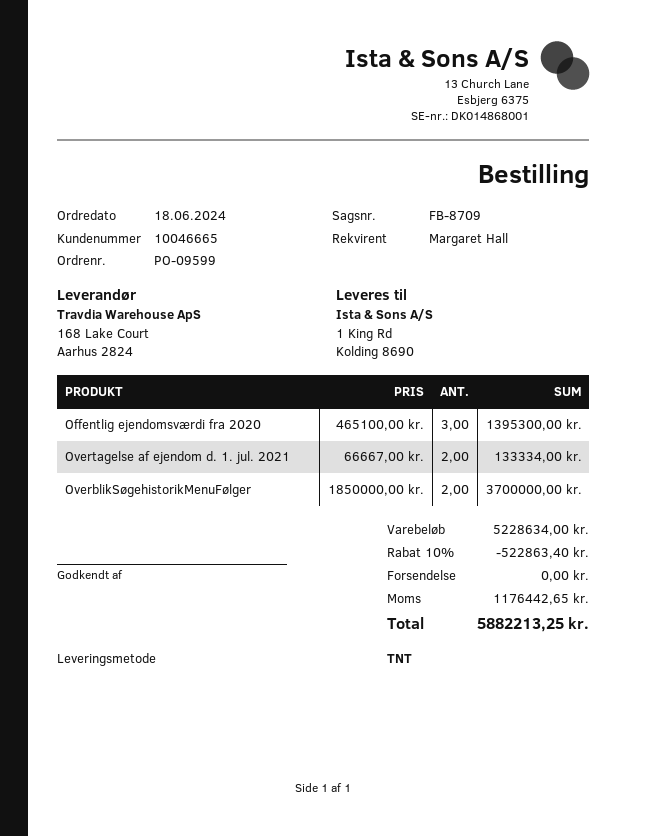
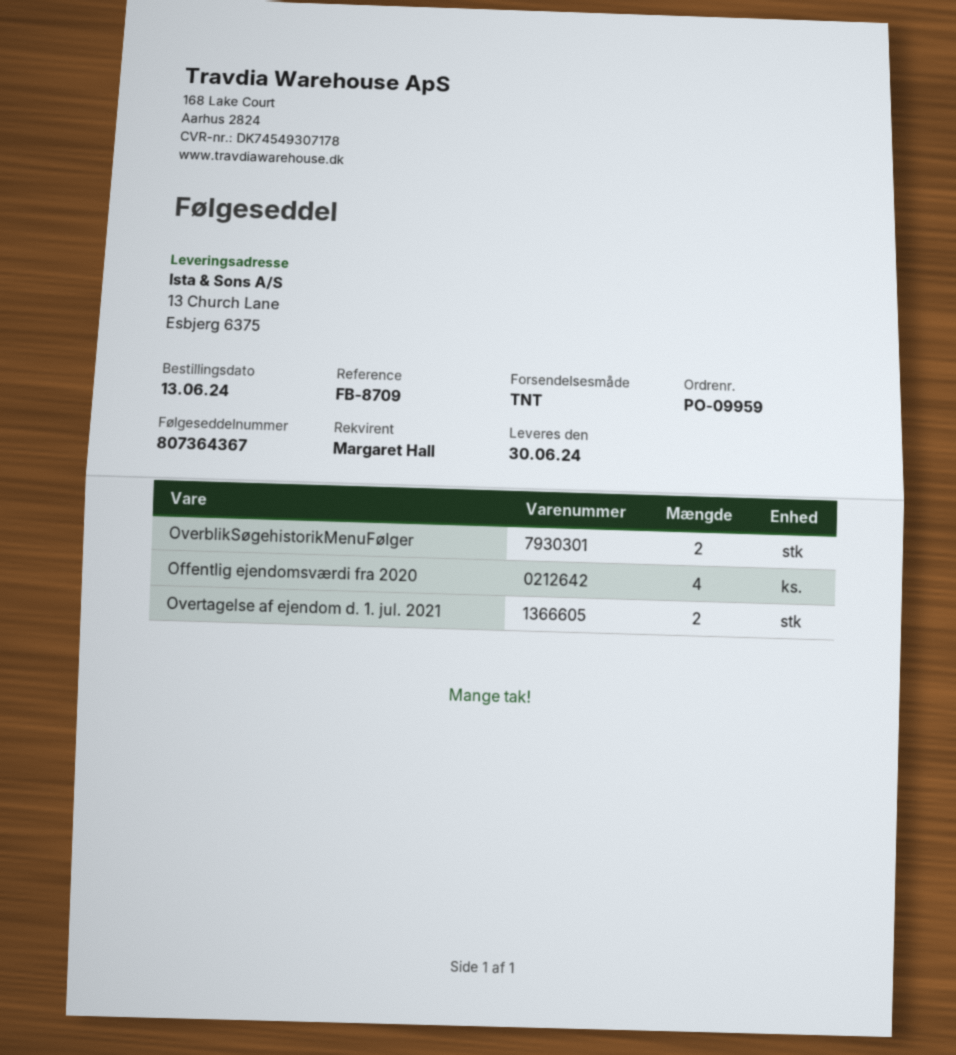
order number: PO-09599 -> PO-09959
order date: 2024-06-18 -> 2024-06-13
ship to: 1 King Rd, Kolding 8690 -> 13 Church Lane, Esbjerg 6375
Offentlig ejendomsværdi fra 2020: 3 -> 4

